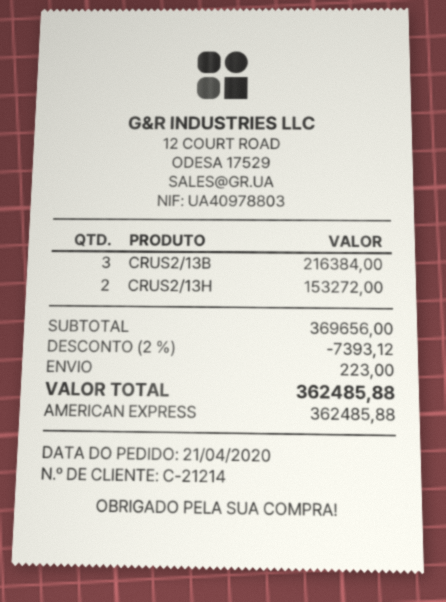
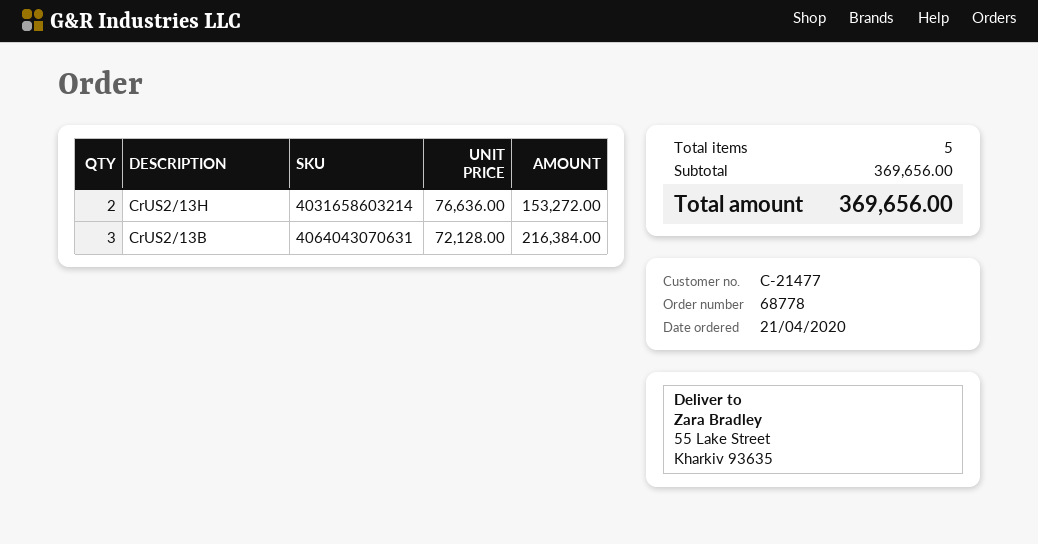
customer number: C-21214 -> C-21477
discount: 2% = 7393.12 -> none
shipping: 223.00 -> none
total: 362485.88 -> 369656.00

